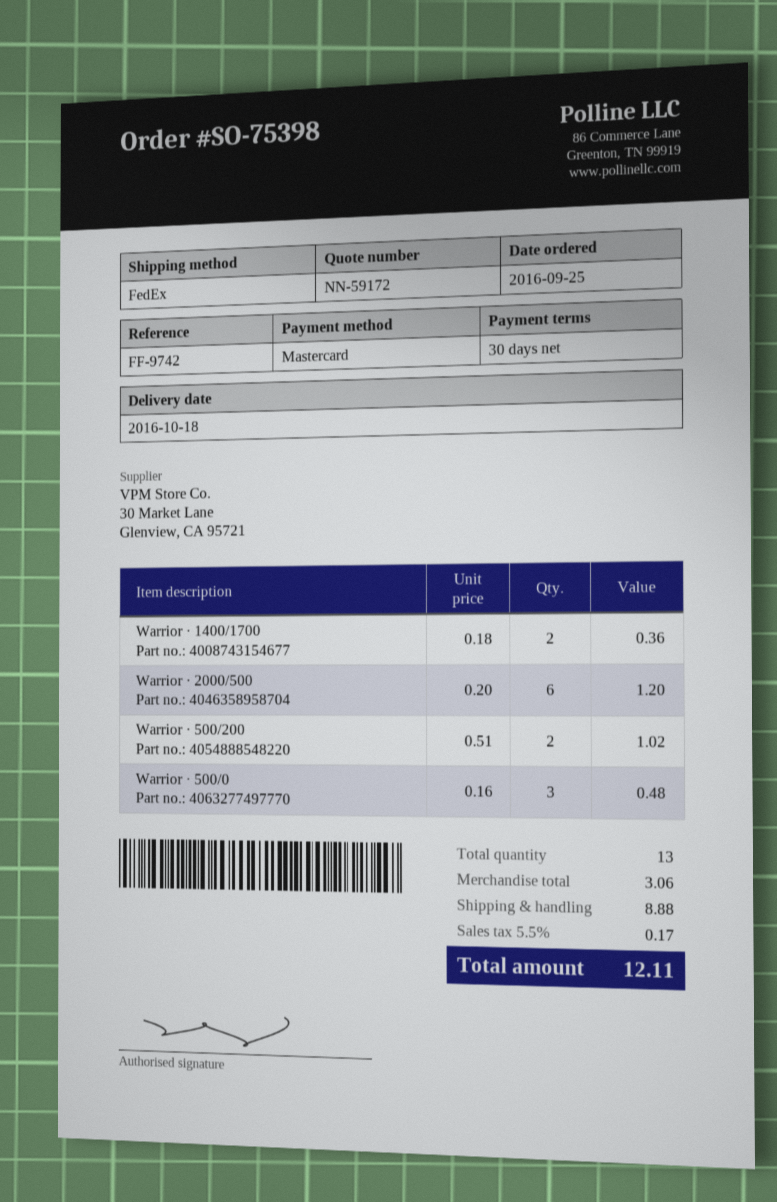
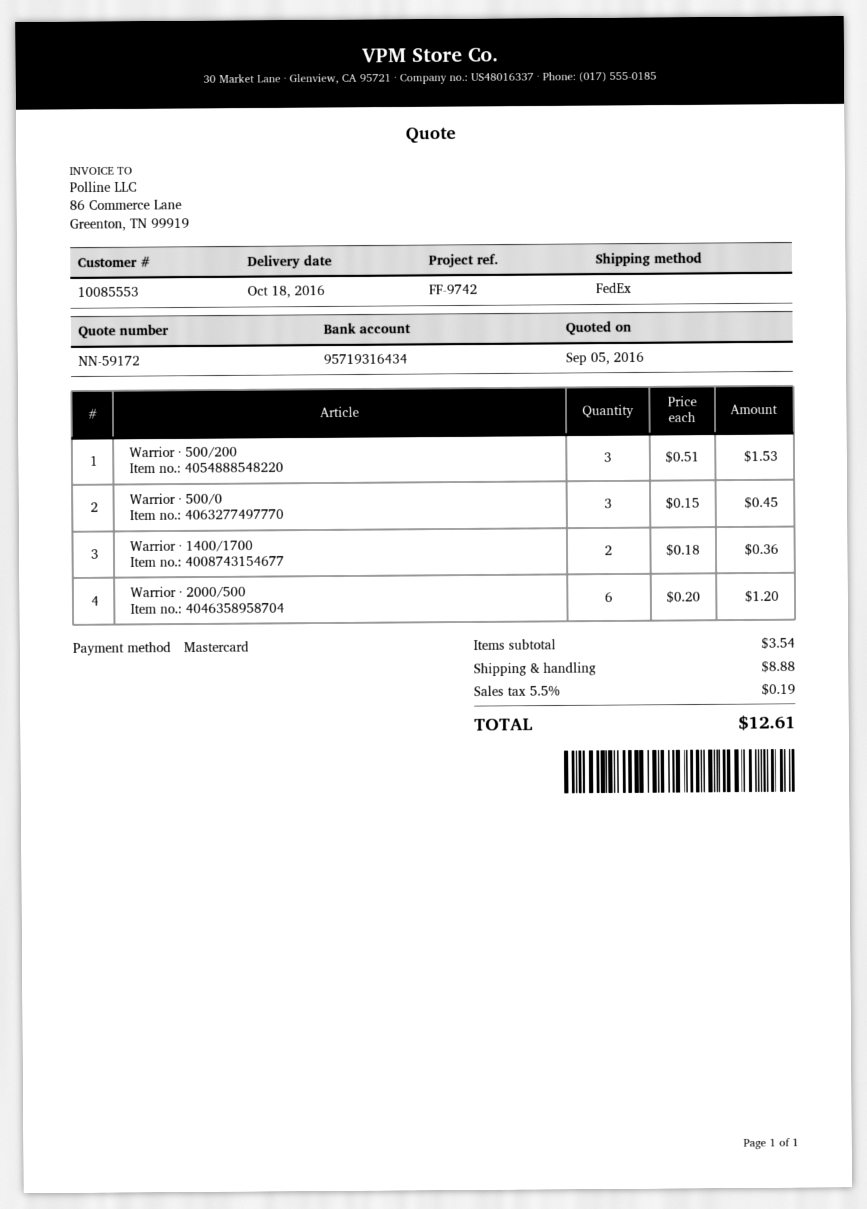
Warrior · 500/200: 2 x 0.51 = 1.02 -> 3 x 0.51 = 1.53
Warrior · 500/0: 3 x 0.16 = 0.48 -> 3 x 0.15 = 0.45
subtotal: 3.06 -> 3.54
tax: 5.5% = 0.17 -> 5.5% = 0.19
total: 12.11 -> 12.61

